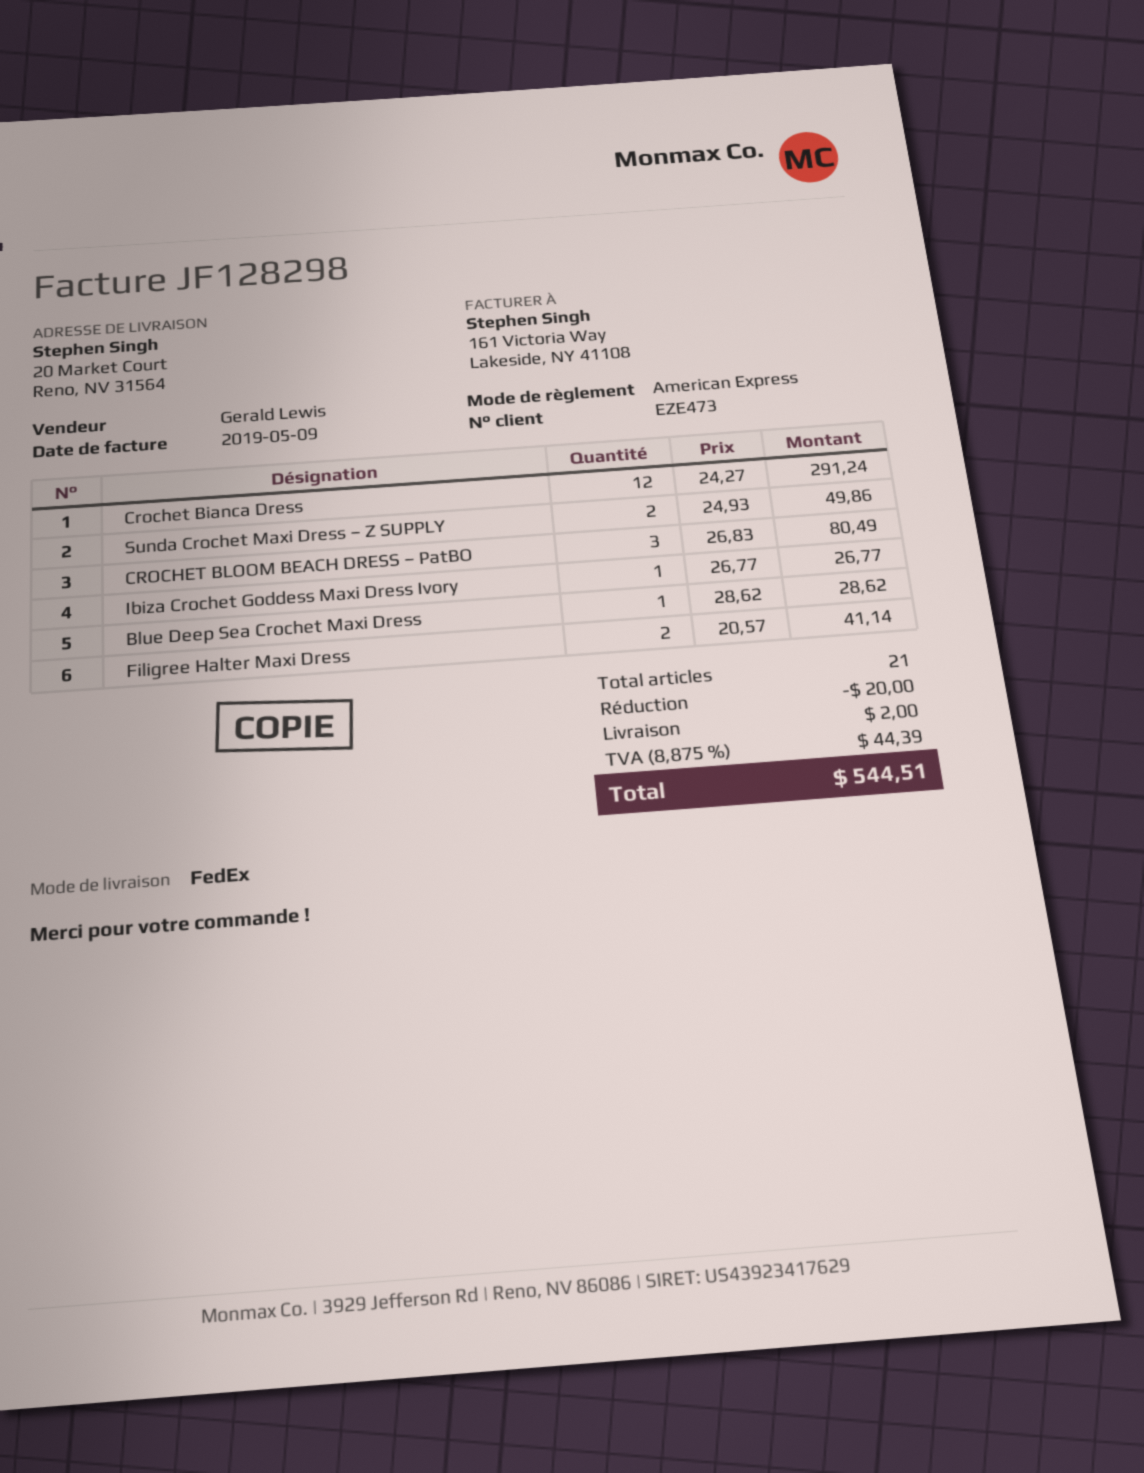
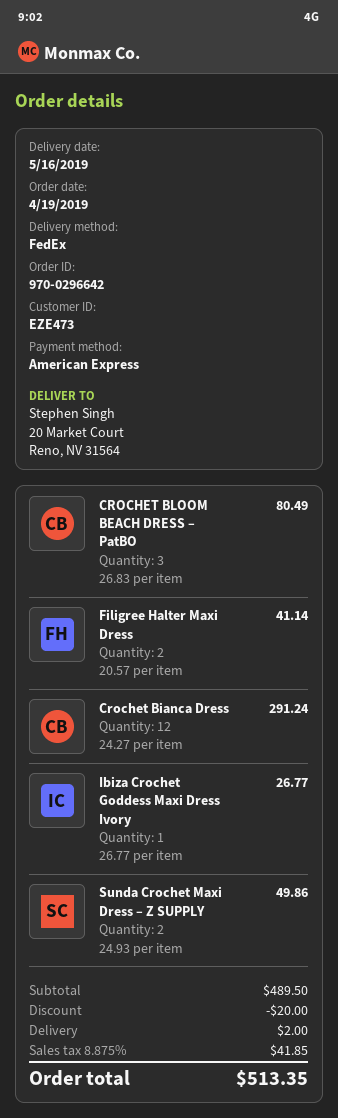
Blue Deep Sea Crochet Maxi Dress: 1 x 28.62 = 28.62 -> none
tax: 8.875% = 44.39 -> 8.875% = 41.85
total: 544.51 -> 513.35

